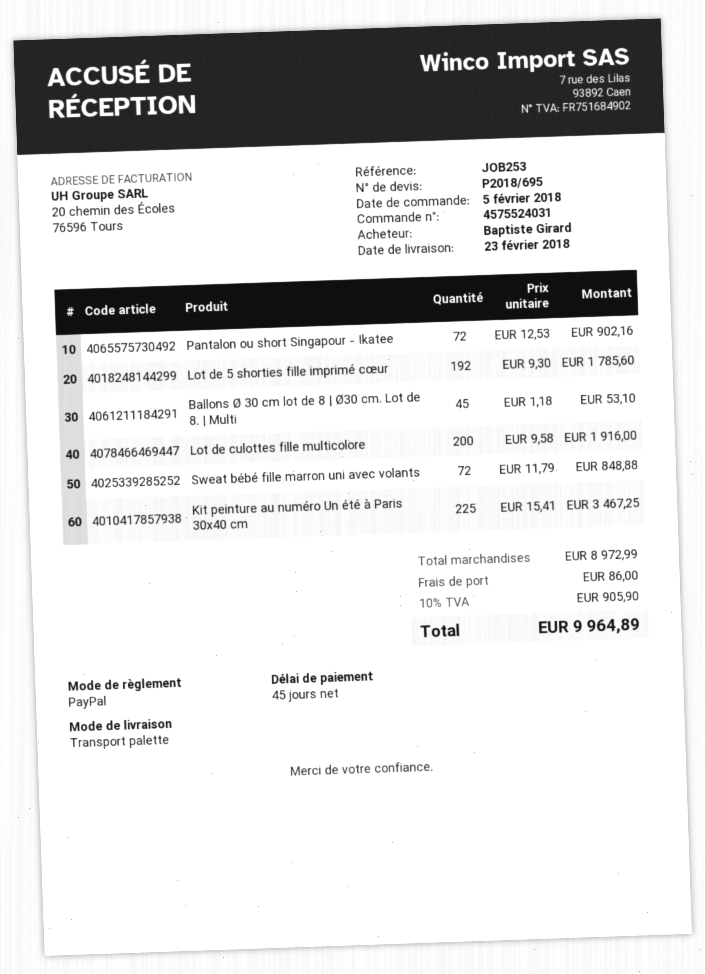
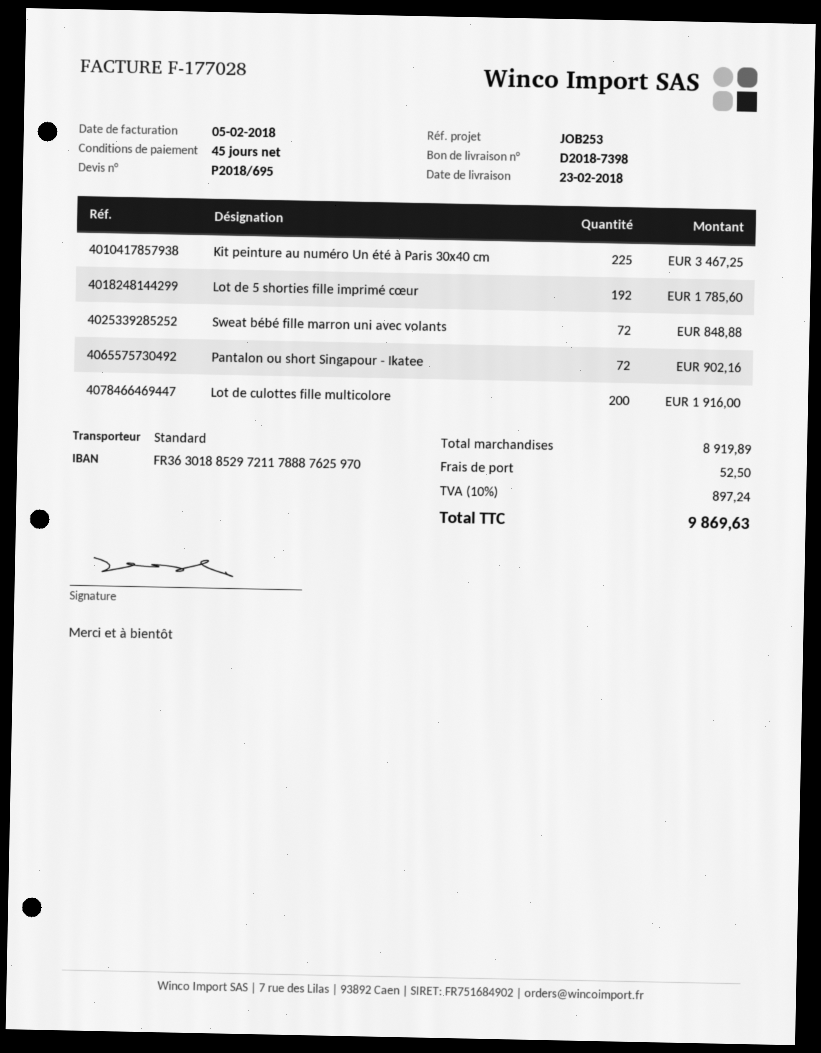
shipping method: pallet freight -> standard
Ballons Ø 30 cm lot de 8 | Ø30 cm. Lot de 8. | Multi: 45 for 53.10 -> none
subtotal: 8972.99 -> 8919.89
shipping: 86.00 -> 52.50
tax: 10% = 905.90 -> 10% = 897.24
total: 9964.89 -> 9869.63

